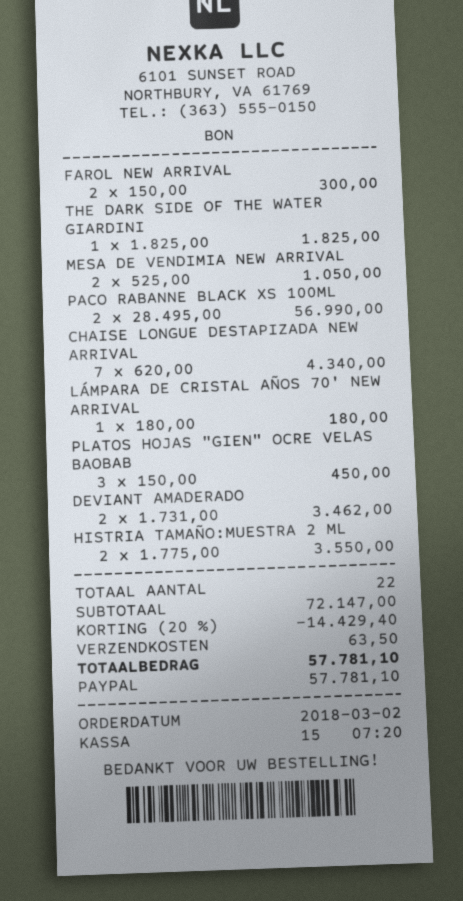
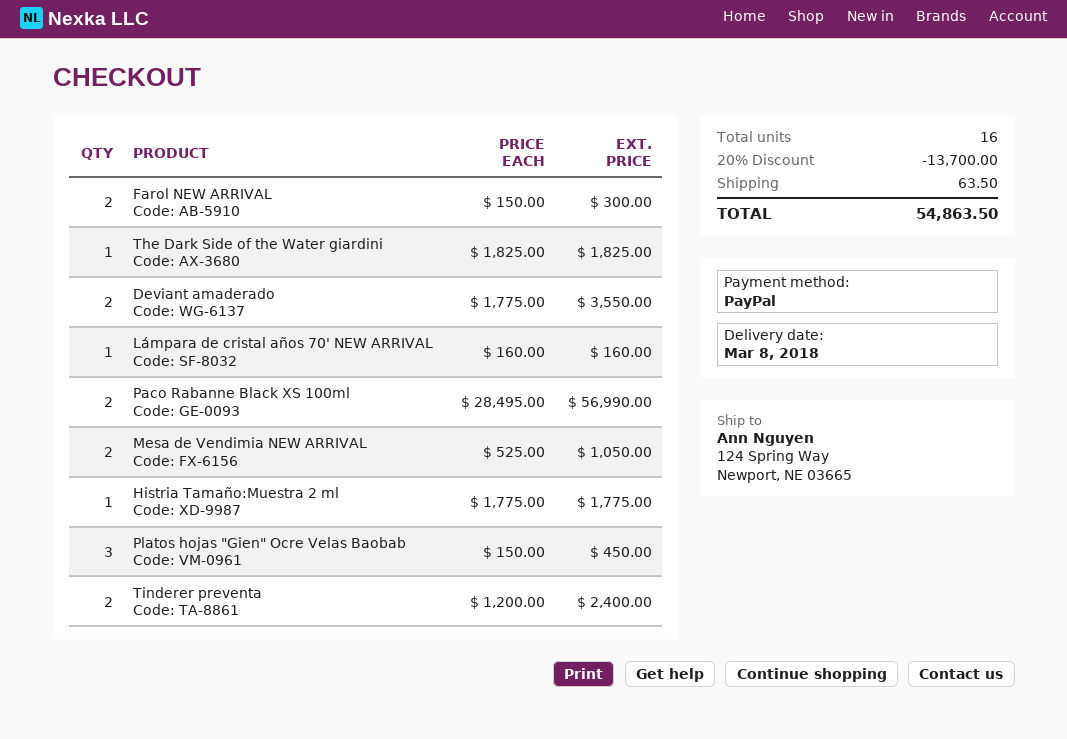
CHAISE LONGUE DESTAPIZADA NEW ARRIVAL: 7 x 620.00 = 4340.00 -> none
LÁMPARA DE CRISTAL AÑOS 70' NEW ARRIVAL: 1 x 180.00 = 180.00 -> 1 x 160.00 = 160.00
DEVIANT AMADERADO: 2 x 1731.00 = 3462.00 -> 2 x 1775.00 = 3550.00
HISTRIA TAMAÑO:MUESTRA 2 ML: 2 x 1775.00 = 3550.00 -> 1 x 1775.00 = 1775.00
Tinderer preventa: none -> 2 x 1200.00 = 2400.00
total quantity: 22 -> 16
discount: 20% = 14429.40 -> 20% = 13700.00
total: 57781.10 -> 54863.50

